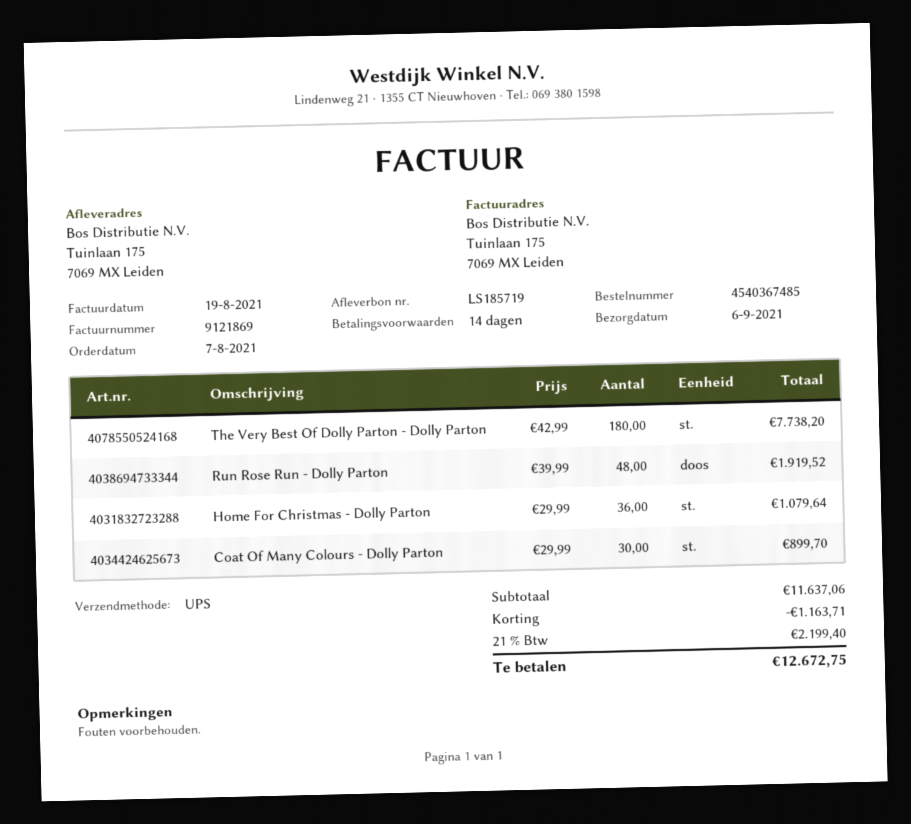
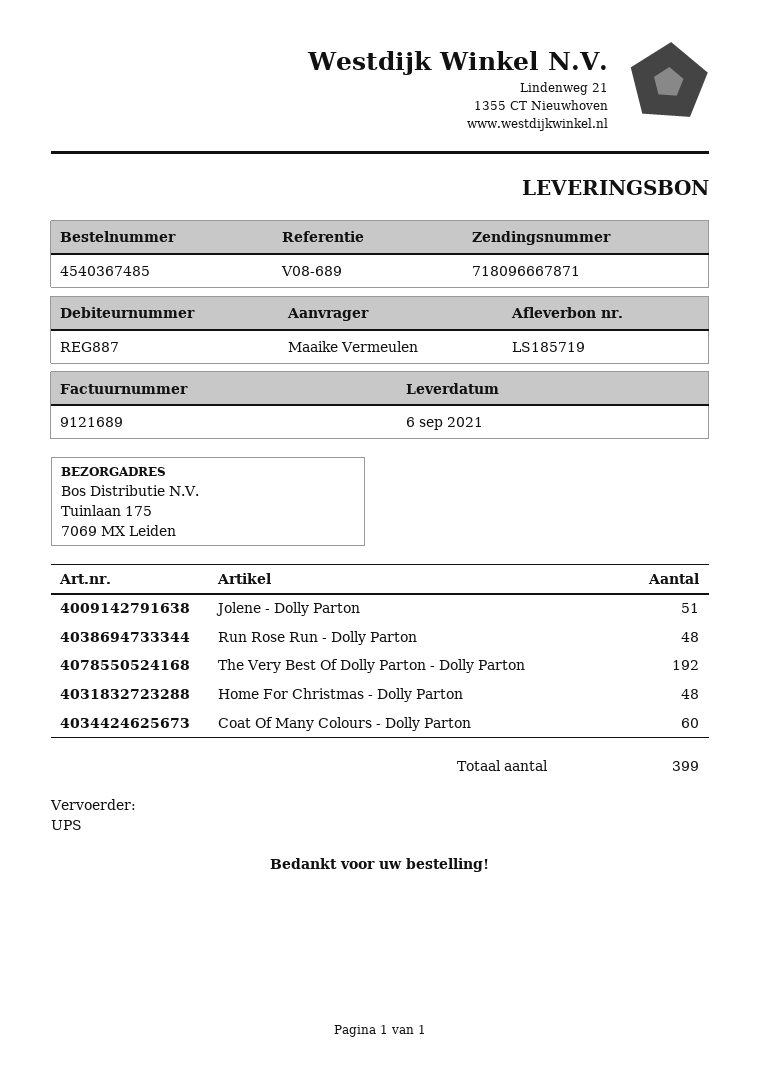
invoice number: 9121869 -> 9121689
The Very Best Of Dolly Parton - Dolly Parton: 180 -> 192
Home For Christmas - Dolly Parton: 36 -> 48
Coat Of Many Colours - Dolly Parton: 30 -> 60
Jolene - Dolly Parton: none -> 51

